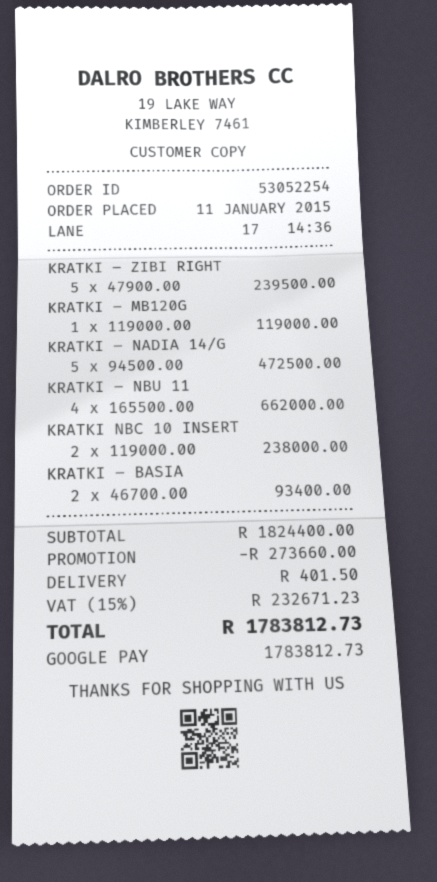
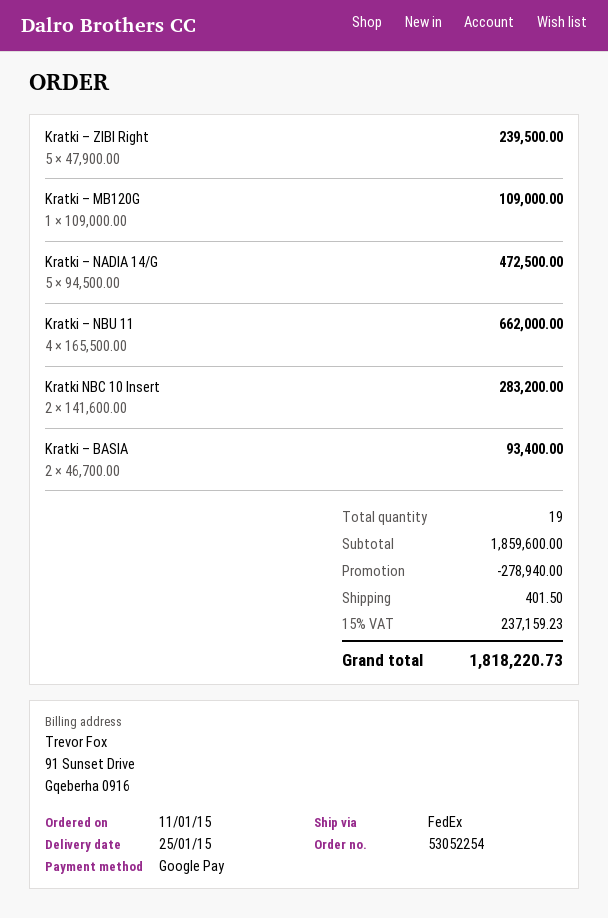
KRATKI – MB120G: 1 x 119000.00 = 119000.00 -> 1 x 109000.00 = 109000.00
KRATKI NBC 10 INSERT: 2 x 119000.00 = 238000.00 -> 2 x 141600.00 = 283200.00
subtotal: 1824400.00 -> 1859600.00
discount: 273660.00 -> 278940.00
tax: 15% = 232671.23 -> 15% = 237159.23
total: 1783812.73 -> 1818220.73

